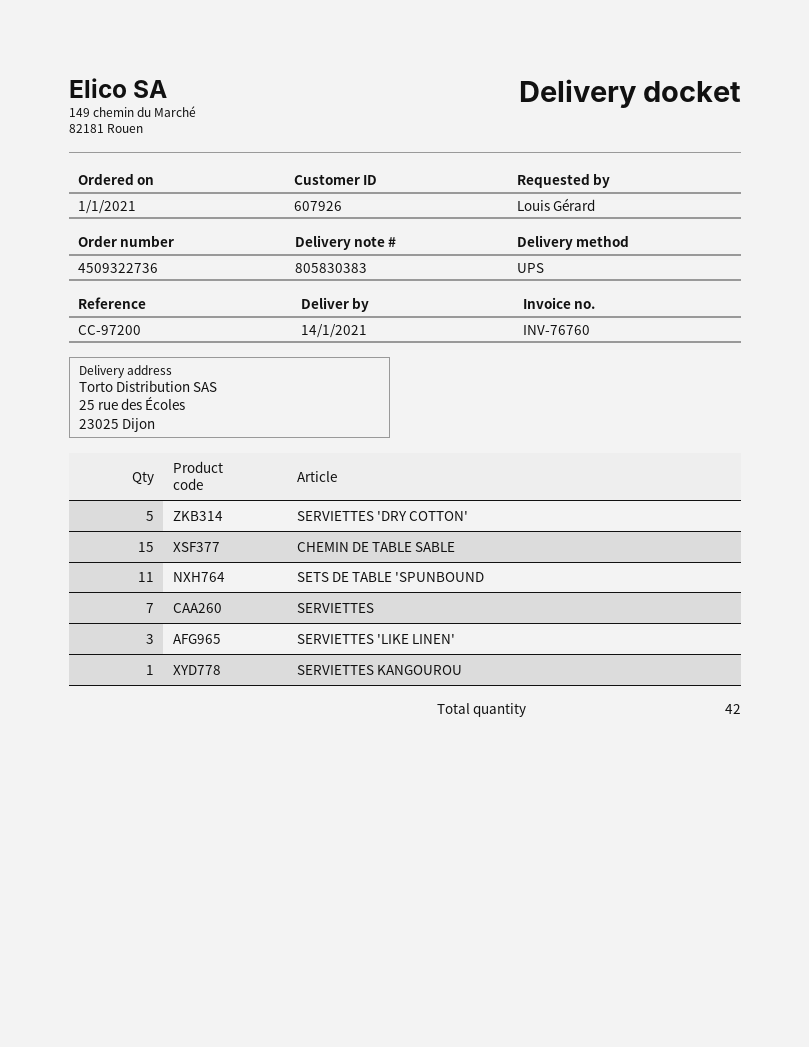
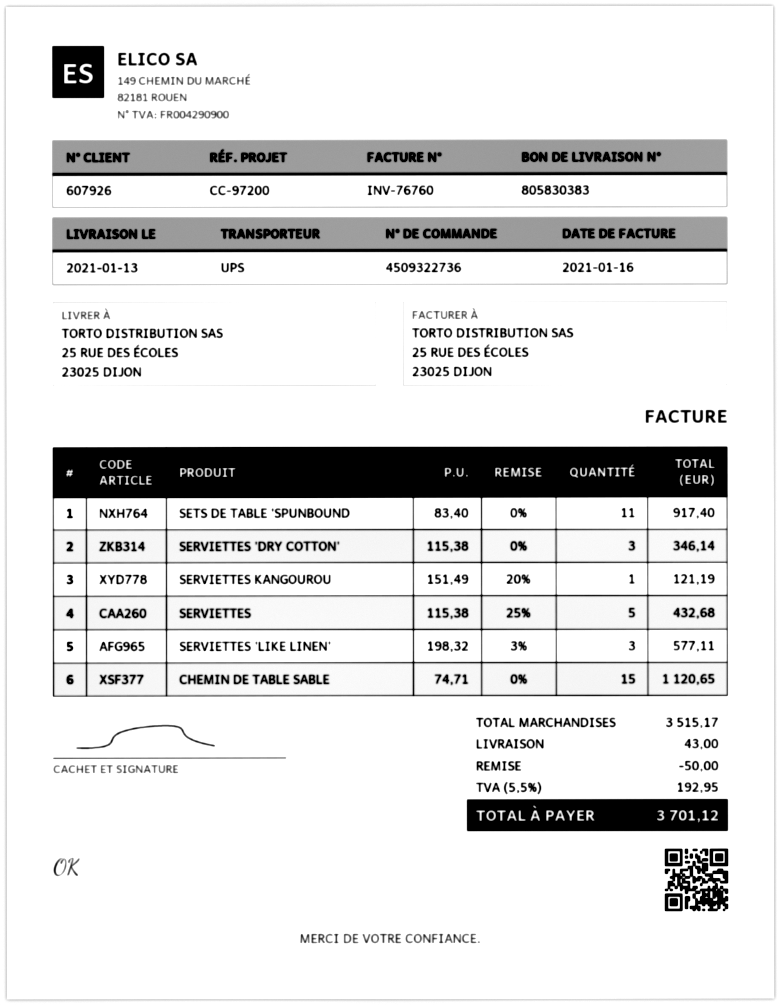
delivery date: 2021-01-14 -> 2021-01-13
SERVIETTES 'DRY COTTON': 5 -> 3
SERVIETTES: 7 -> 5

